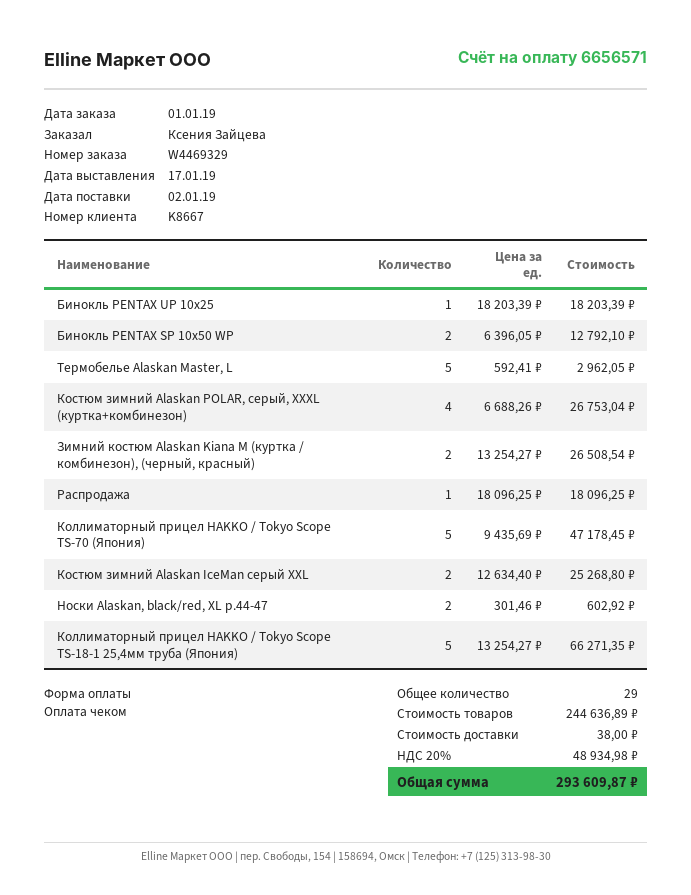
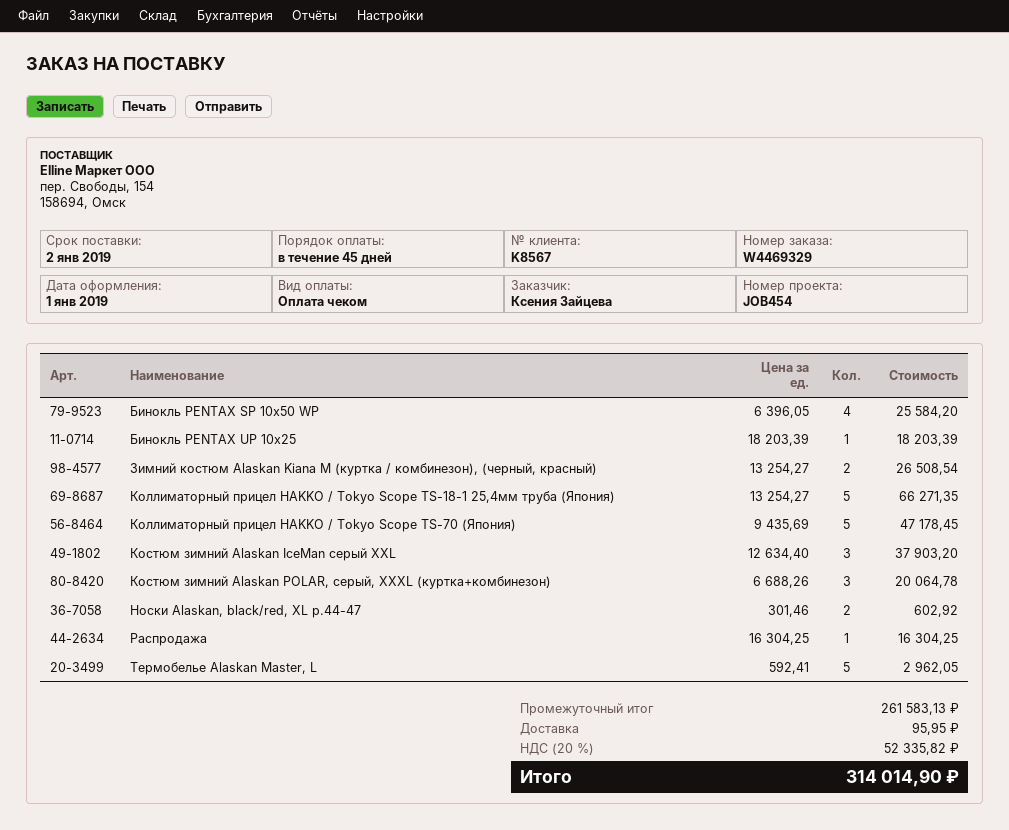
customer number: K8667 -> K8567
Бинокль PENTAX SP 10x50 WP: 2 x 6396.05 = 12792.10 -> 4 x 6396.05 = 25584.20
Костюм зимний Alaskan POLAR, серый, XXXL (куртка+комбинезон): 4 x 6688.26 = 26753.04 -> 3 x 6688.26 = 20064.78
Распродажа: 1 x 18096.25 = 18096.25 -> 1 x 16304.25 = 16304.25
Костюм зимний Alaskan IceMan серый XXL: 2 x 12634.40 = 25268.80 -> 3 x 12634.40 = 37903.20
subtotal: 244636.89 -> 261583.13
shipping: 38.00 -> 95.95
tax: 20% = 48934.98 -> 20% = 52335.82
total: 293609.87 -> 314014.90

